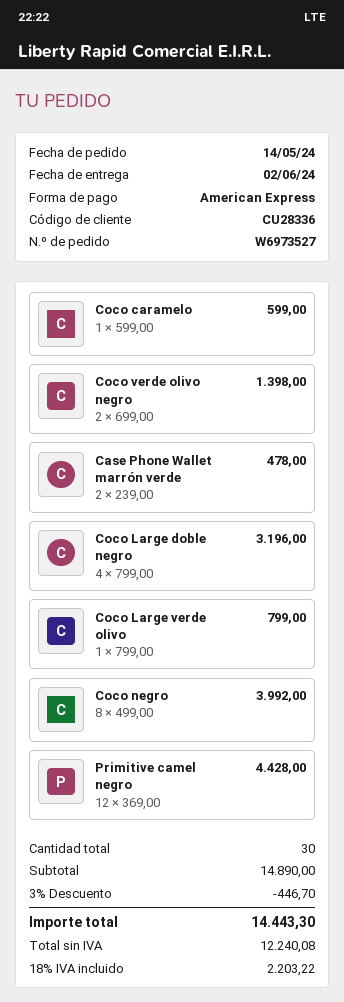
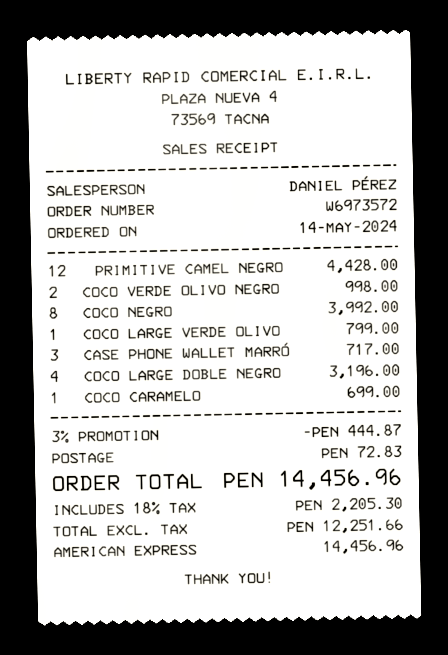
order number: W6973527 -> W6973572
Coco caramelo: 1 for 599.00 -> 1 for 699.00
Coco verde olivo negro: 2 for 1398.00 -> 2 for 998.00
Case Phone Wallet marrón verde: 2 for 478.00 -> 3 for 717.00
discount: 3% = 446.70 -> 3% = 444.87
shipping: none -> 72.83
net: 12240.08 -> 12251.66
tax: 18% = 2203.22 -> 18% = 2205.30
total: 14443.30 -> 14456.96

